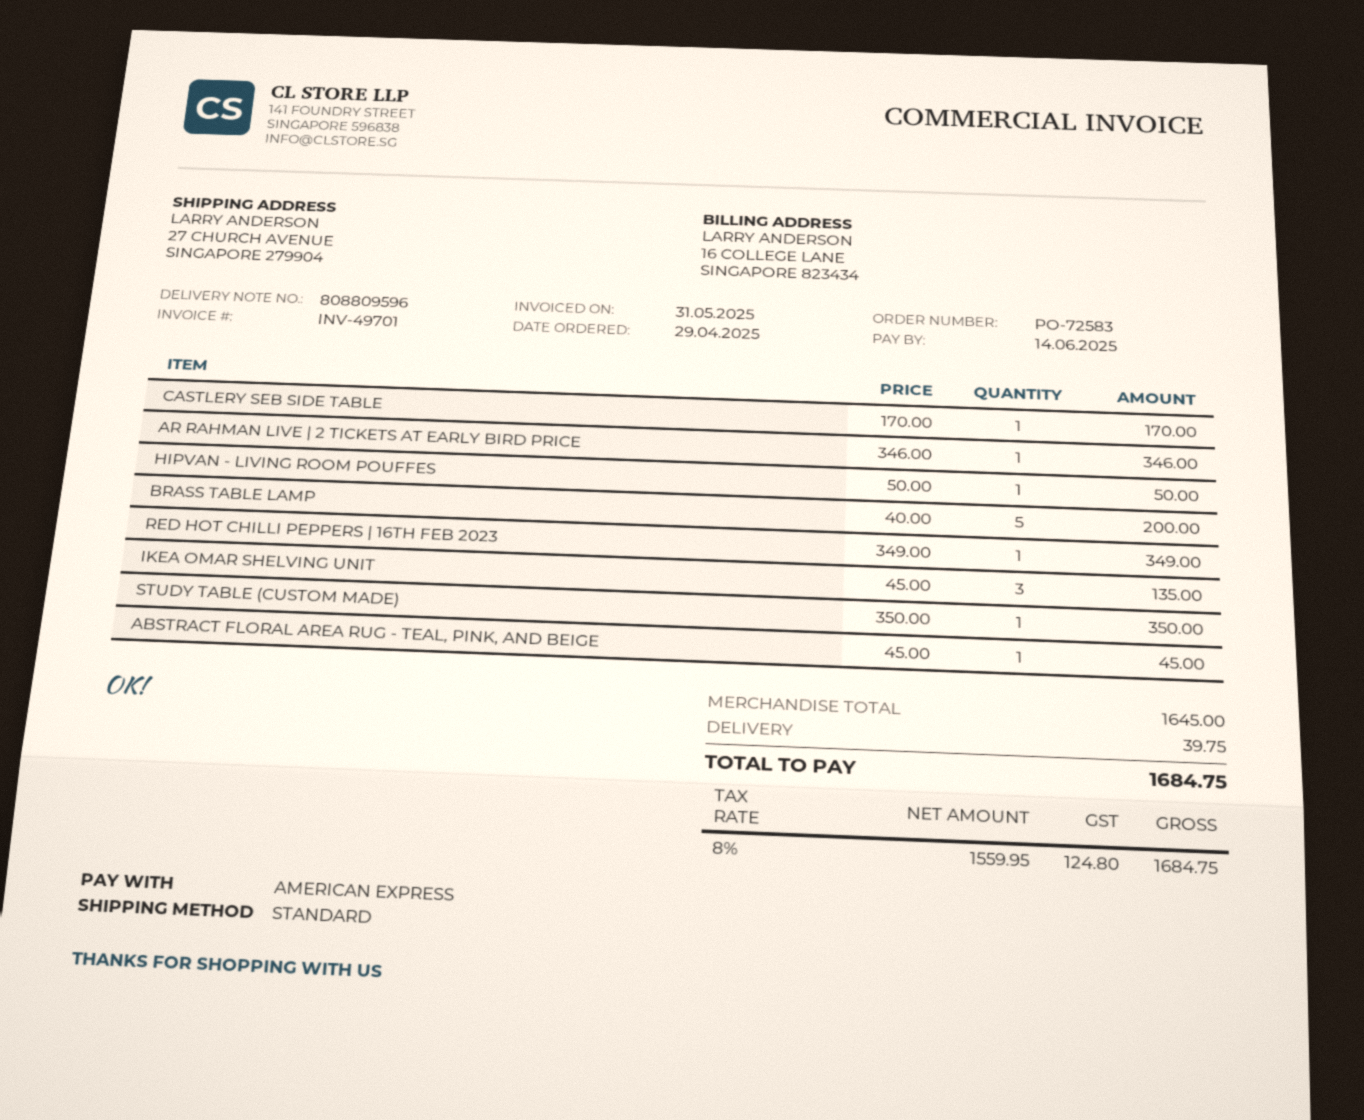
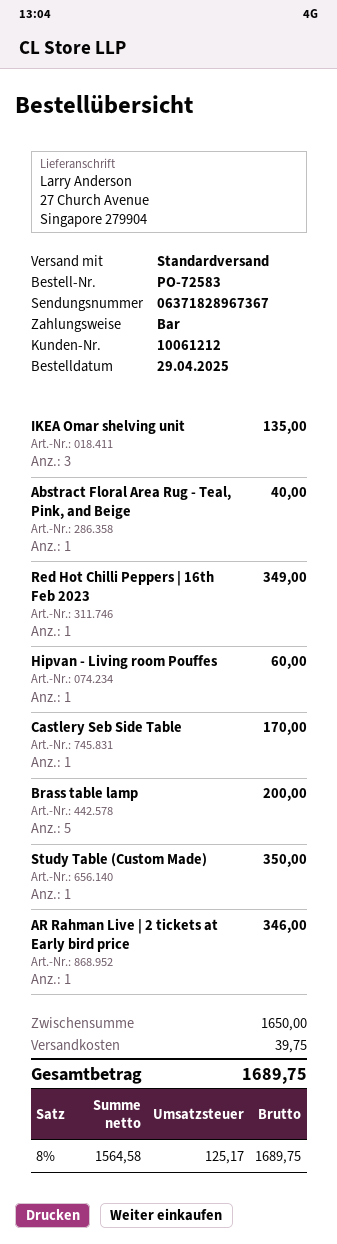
payment method: American Express -> cash
HIPVAN - LIVING ROOM POUFFES: 1 for 50.00 -> 1 for 60.00
ABSTRACT FLORAL AREA RUG - TEAL, PINK, AND BEIGE: 1 for 45.00 -> 1 for 40.00
subtotal: 1645.00 -> 1650.00
net: 1559.95 -> 1564.58
tax: 8% = 124.80 -> 8% = 125.17
total: 1684.75 -> 1689.75

